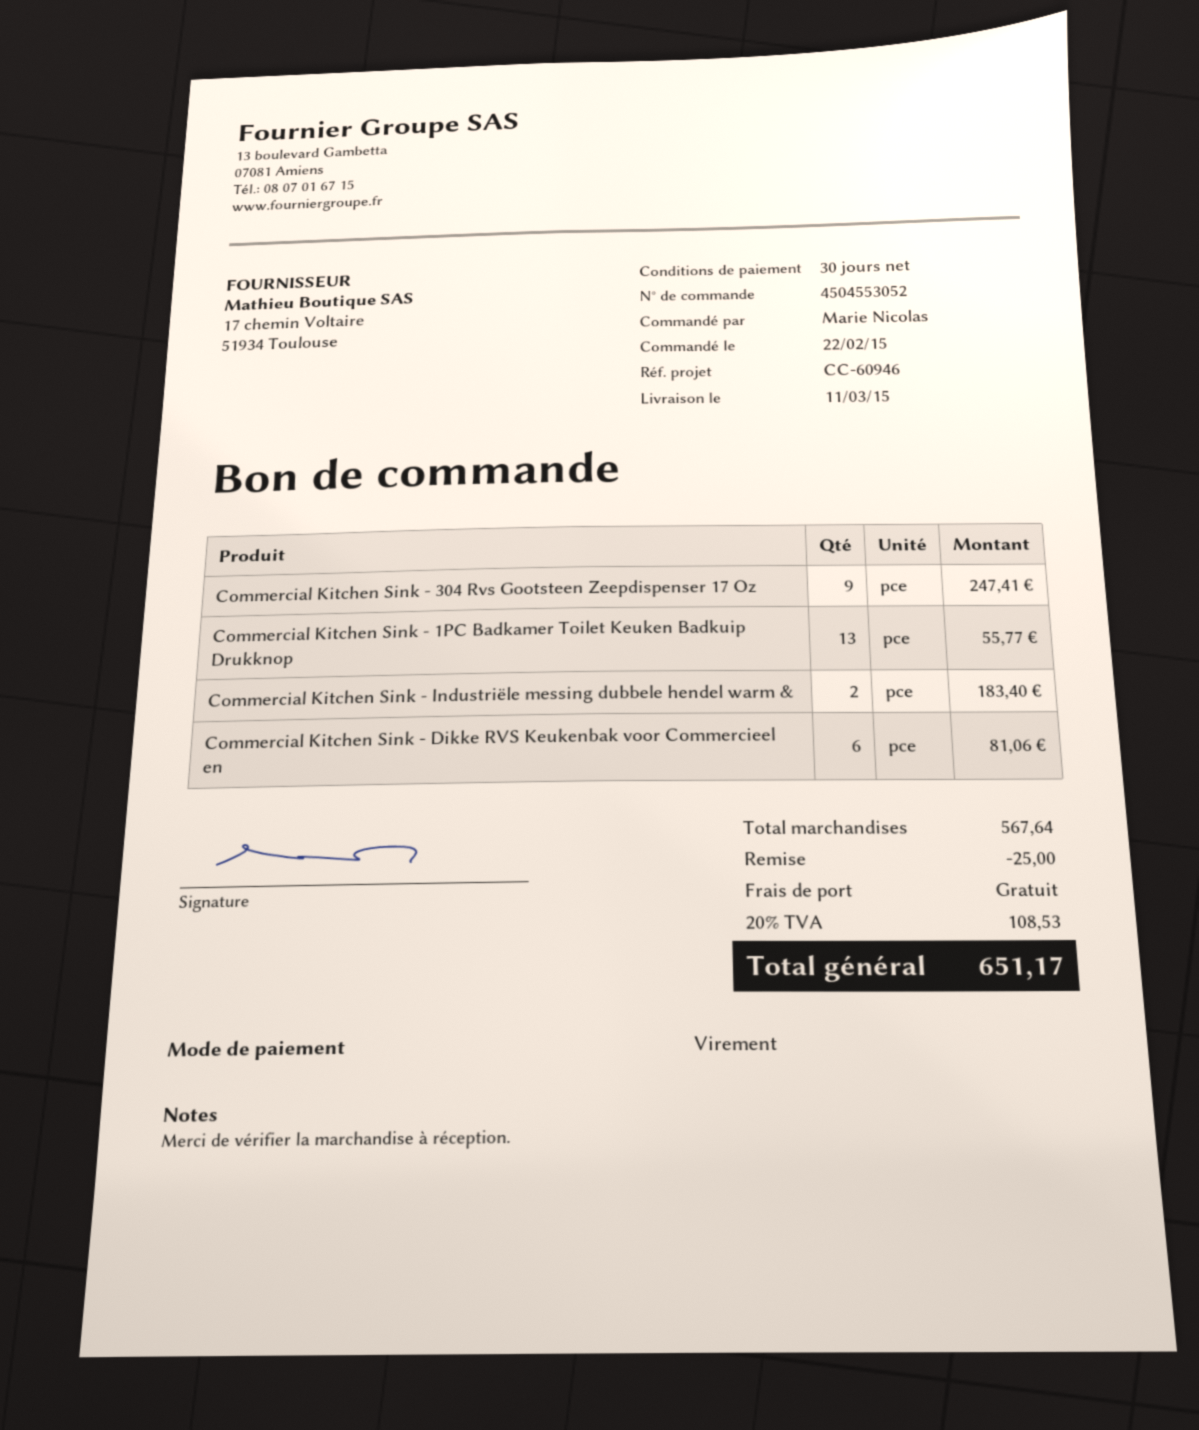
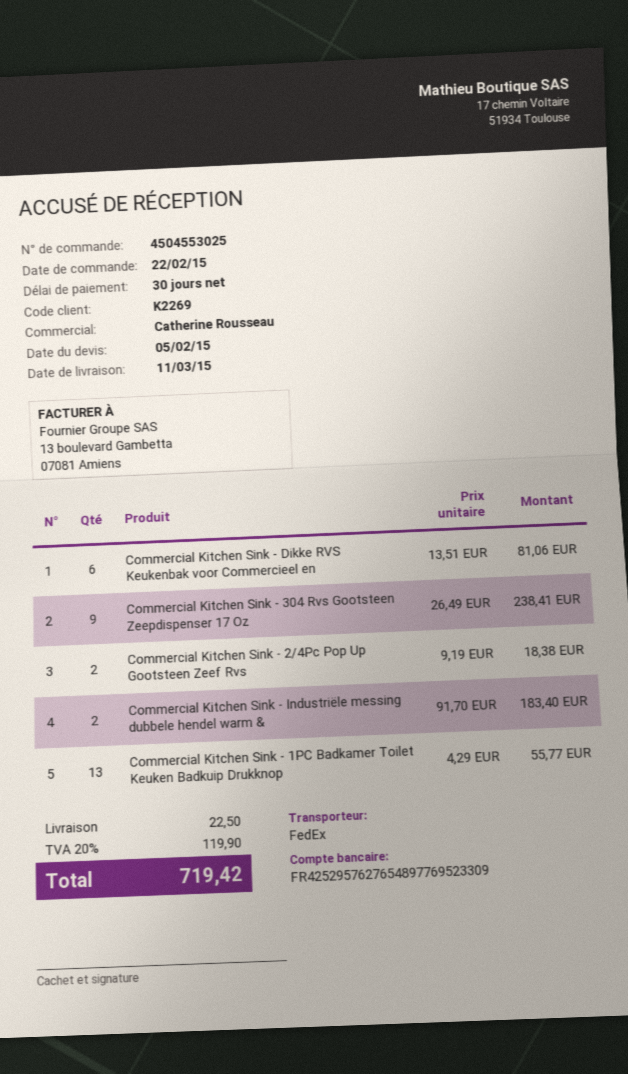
order number: 4504553052 -> 4504553025
Commercial Kitchen Sink - 304 Rvs Gootsteen Zeepdispenser 17 Oz: 9 for 247.41 -> 9 for 238.41
Commercial Kitchen Sink - 2/4Pc Pop Up Gootsteen Zeef Rvs: none -> 2 for 18.38
discount: 25.00 -> none
shipping: 0.00 -> 22.50
tax: 20% = 108.53 -> 20% = 119.90
total: 651.17 -> 719.42

